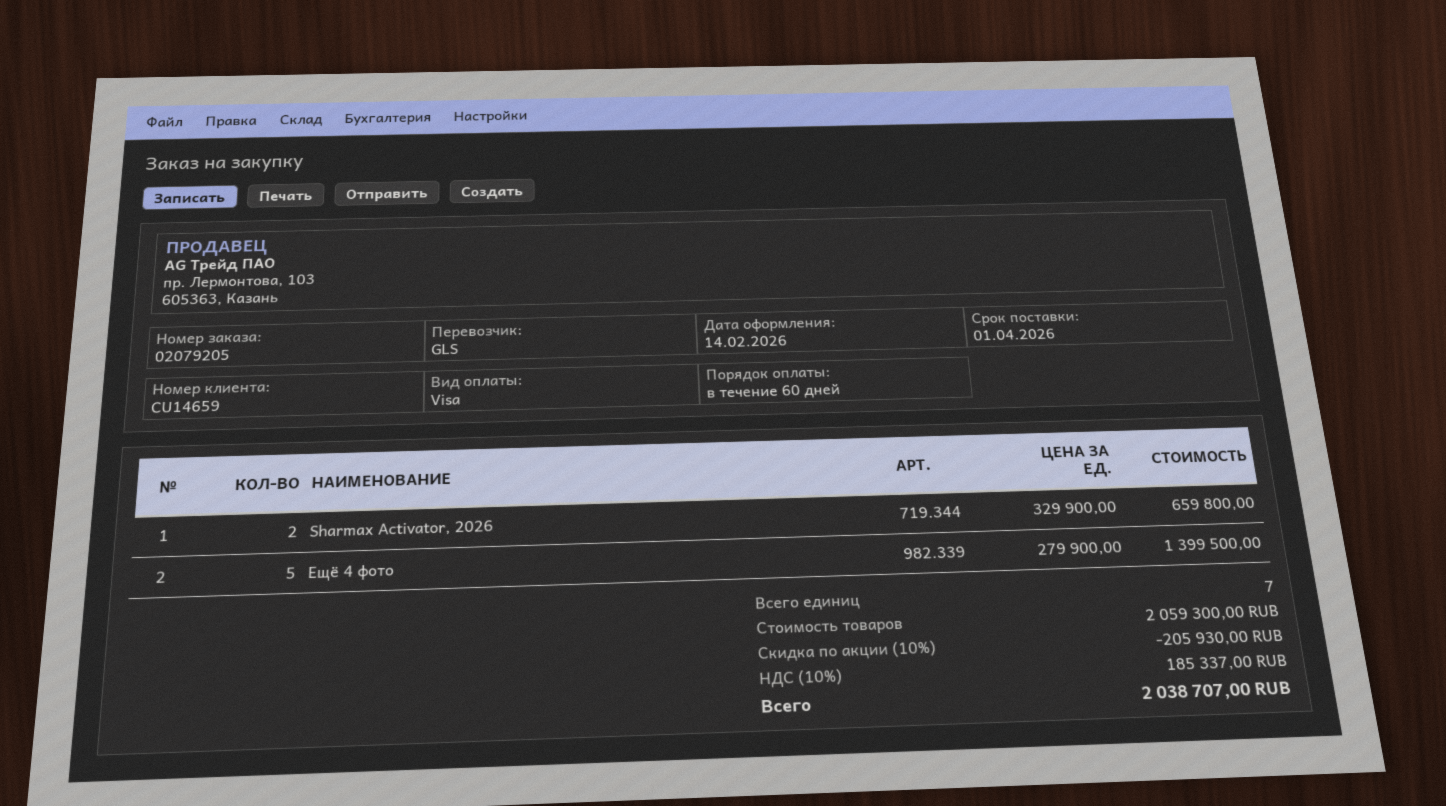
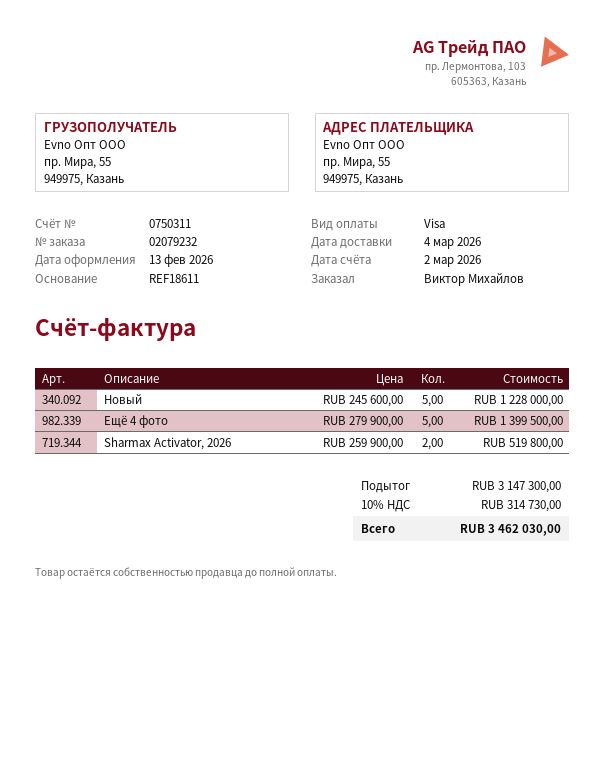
order number: 02079205 -> 02079232
order date: 2026-02-14 -> 2026-02-13
delivery date: 2026-04-01 -> 2026-03-04
Sharmax Activator, 2026: 2 x 329900.00 = 659800.00 -> 2 x 259900.00 = 519800.00
Новый: none -> 5 x 245600.00 = 1228000.00
subtotal: 2059300.00 -> 3147300.00
discount: 10% = 205930.00 -> none
tax: 10% = 185337.00 -> 10% = 314730.00
total: 2038707.00 -> 3462030.00

